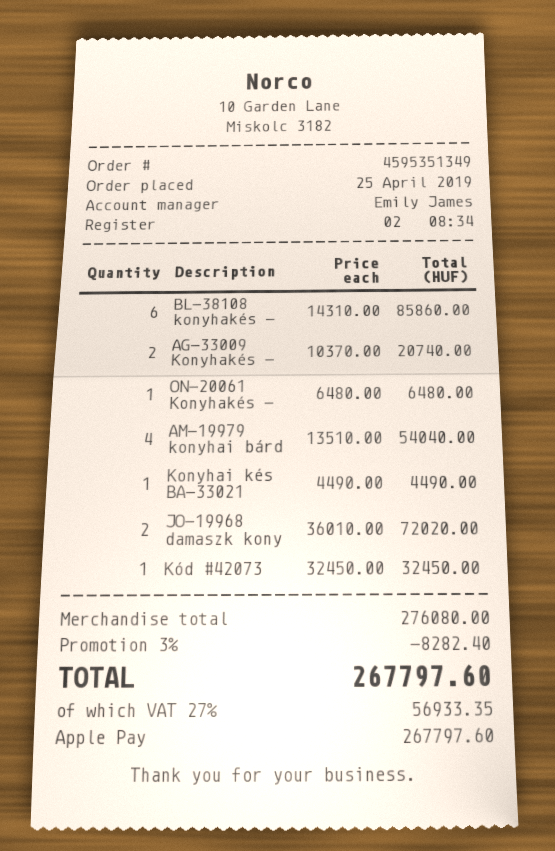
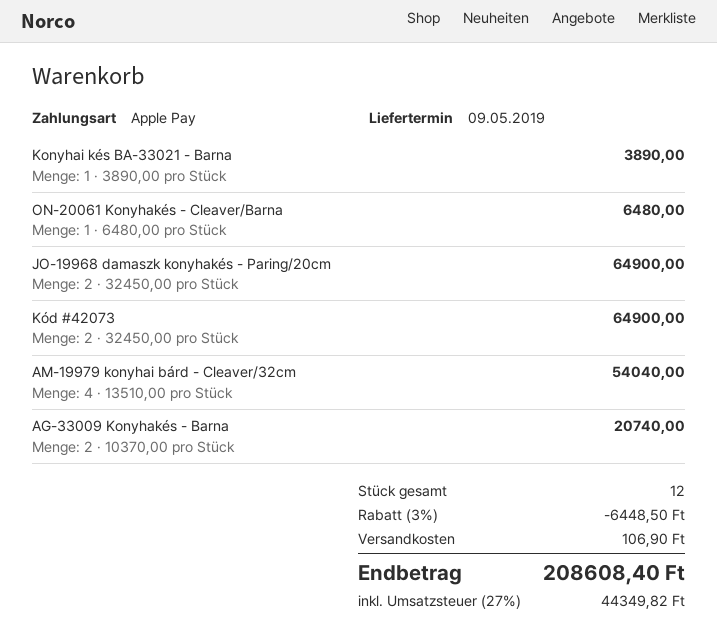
BL-38108 konyhakés -: 6 x 14310.00 = 85860.00 -> none
Konyhai kés BA-33021: 1 x 4490.00 = 4490.00 -> 1 x 3890.00 = 3890.00
JO-19968 damaszk kony: 2 x 36010.00 = 72020.00 -> 2 x 32450.00 = 64900.00
Kód #42073: 1 x 32450.00 = 32450.00 -> 2 x 32450.00 = 64900.00
discount: 3% = 8282.40 -> 3% = 6448.50
shipping: none -> 106.90
tax: 27% = 56933.35 -> 27% = 44349.82
total: 267797.60 -> 208608.40

